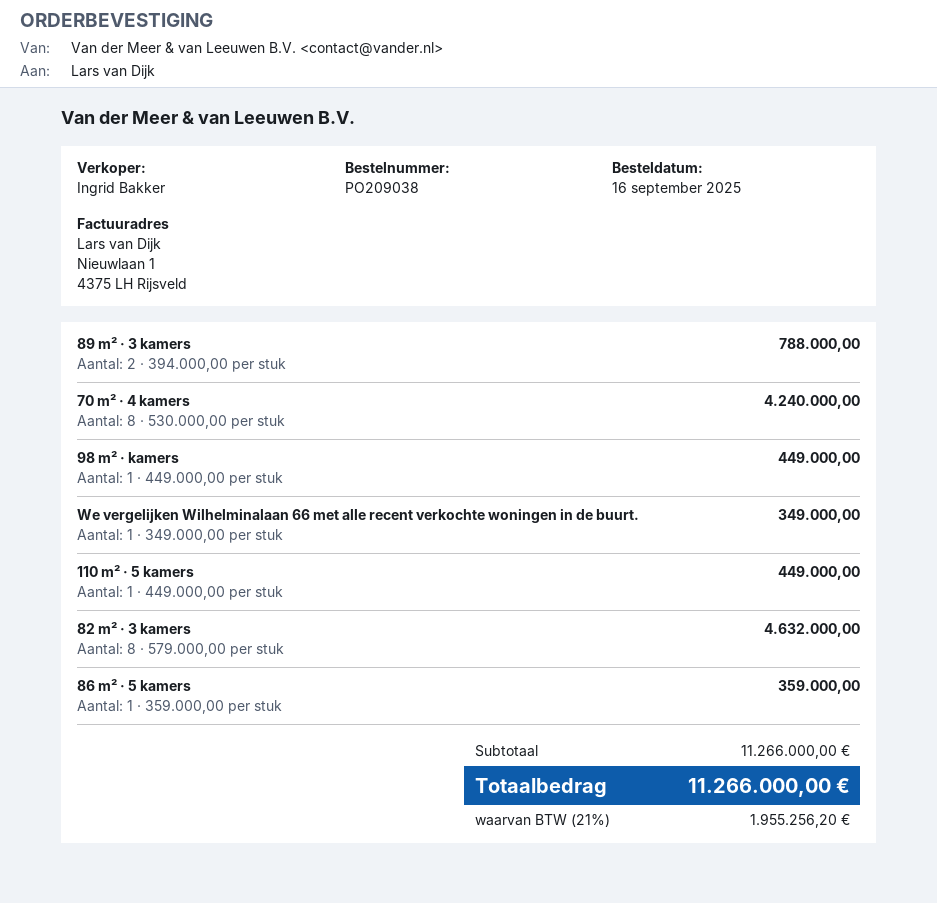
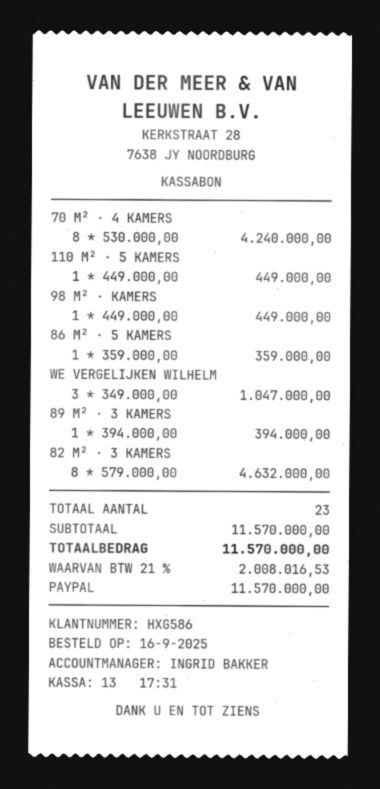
89 m² · 3 kamers: 2 x 394000.00 = 788000.00 -> 1 x 394000.00 = 394000.00
We vergelijken Wilhelminalaan 66 met alle recent verkochte woningen in de buurt.: 1 x 349000.00 = 349000.00 -> 3 x 349000.00 = 1047000.00
subtotal: 11266000.00 -> 11570000.00
tax: 21% = 1955256.20 -> 21% = 2008016.53
total: 11266000.00 -> 11570000.00

